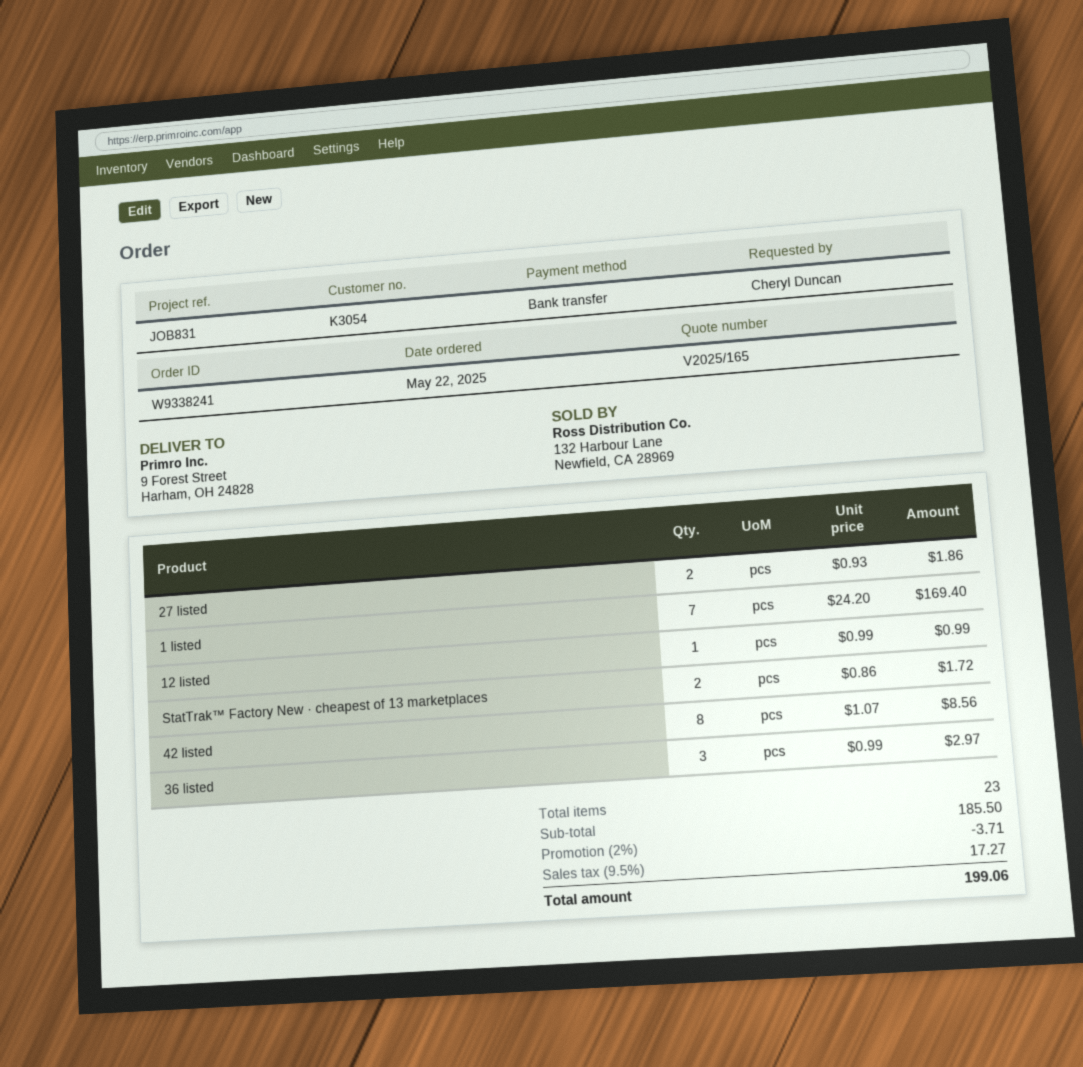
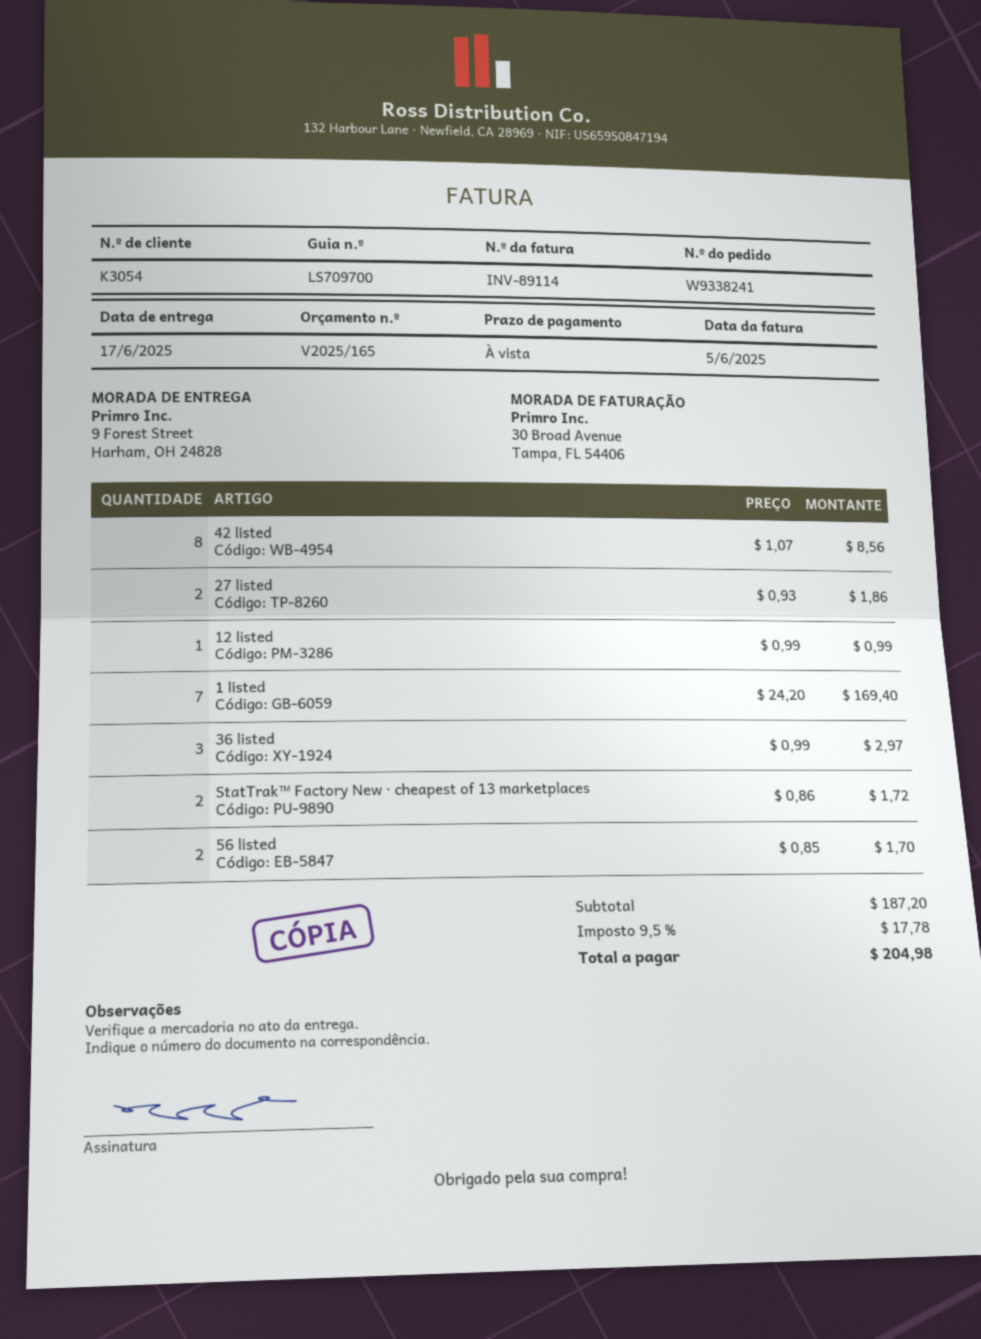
56 listed: none -> 2 x 0.85 = 1.70
subtotal: 185.50 -> 187.20
discount: 2% = 3.71 -> none
tax: 9.5% = 17.27 -> 9.5% = 17.78
total: 199.06 -> 204.98

